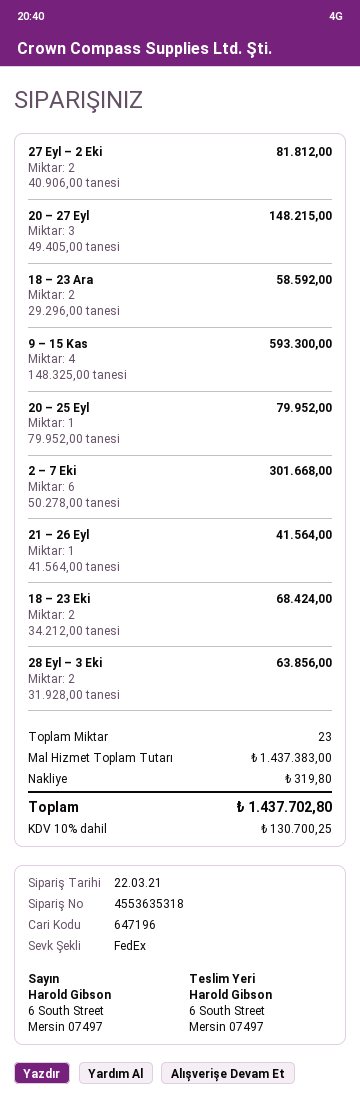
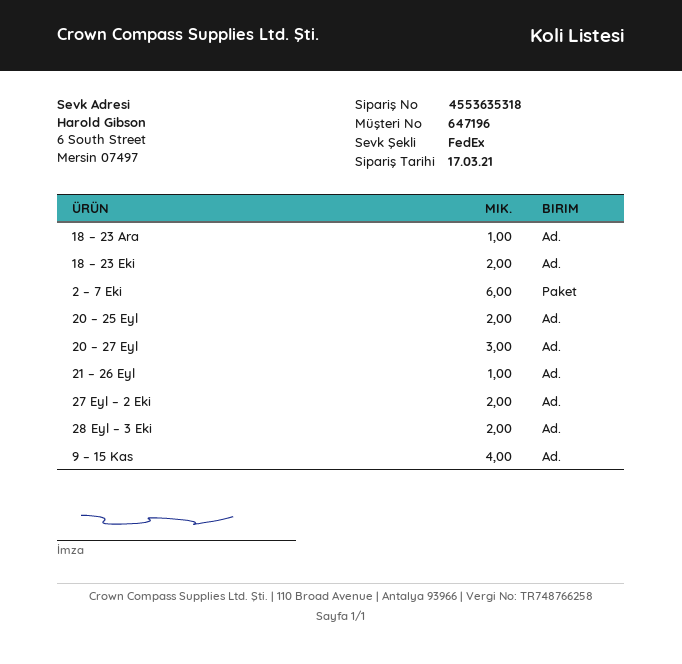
order date: 2021-03-22 -> 2021-03-17
18 – 23 Ara: 2 -> 1
20 – 25 Eyl: 1 -> 2

